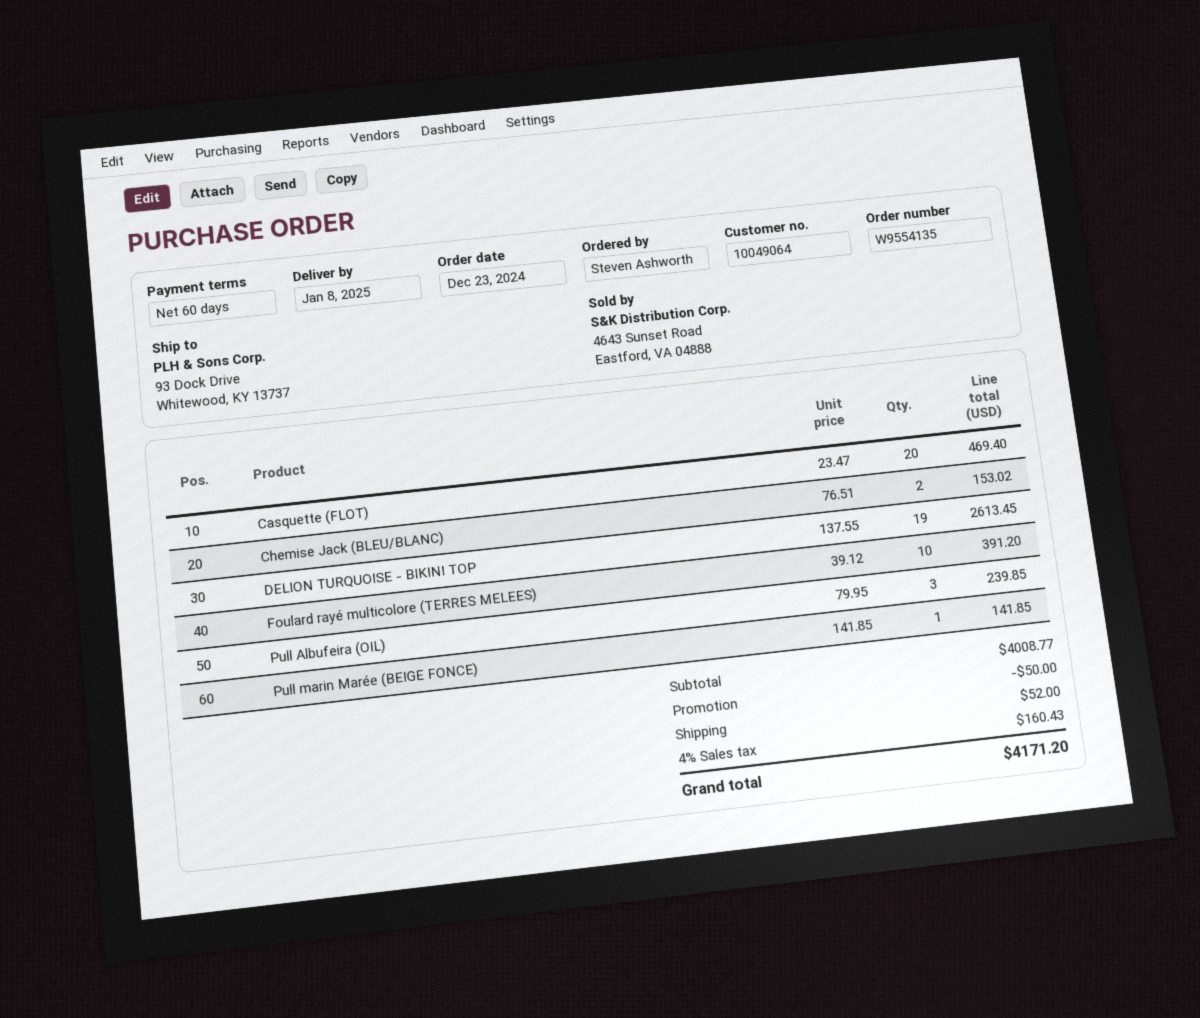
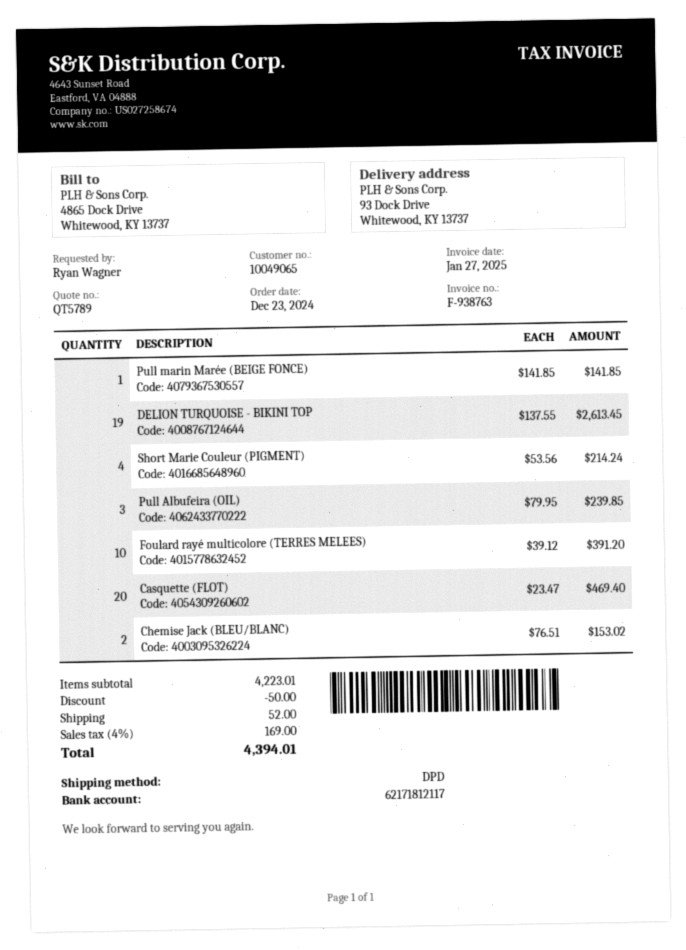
customer number: 10049064 -> 10049065
ordered by: Steven Ashworth -> Ryan Wagner
Short Marie Couleur (PIGMENT): none -> 4 x 53.56 = 214.24
subtotal: 4008.77 -> 4223.01
tax: 4% = 160.43 -> 4% = 169.00
total: 4171.20 -> 4394.01

